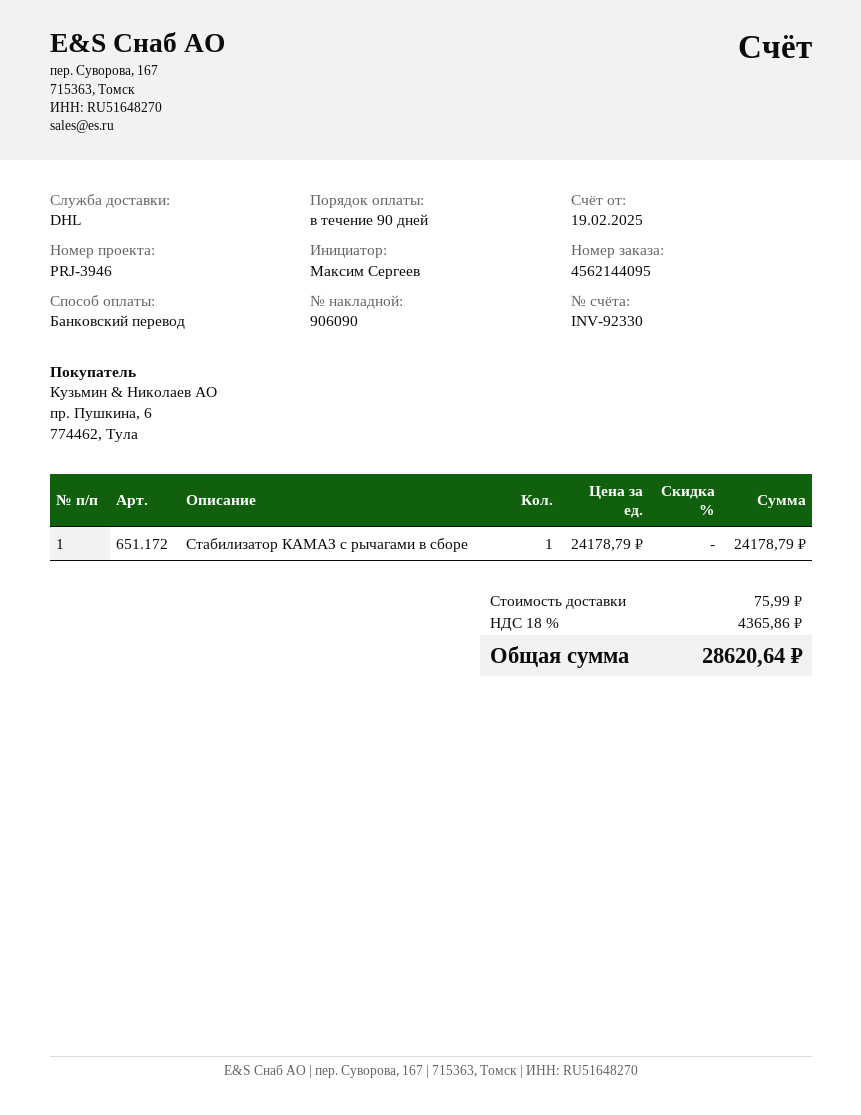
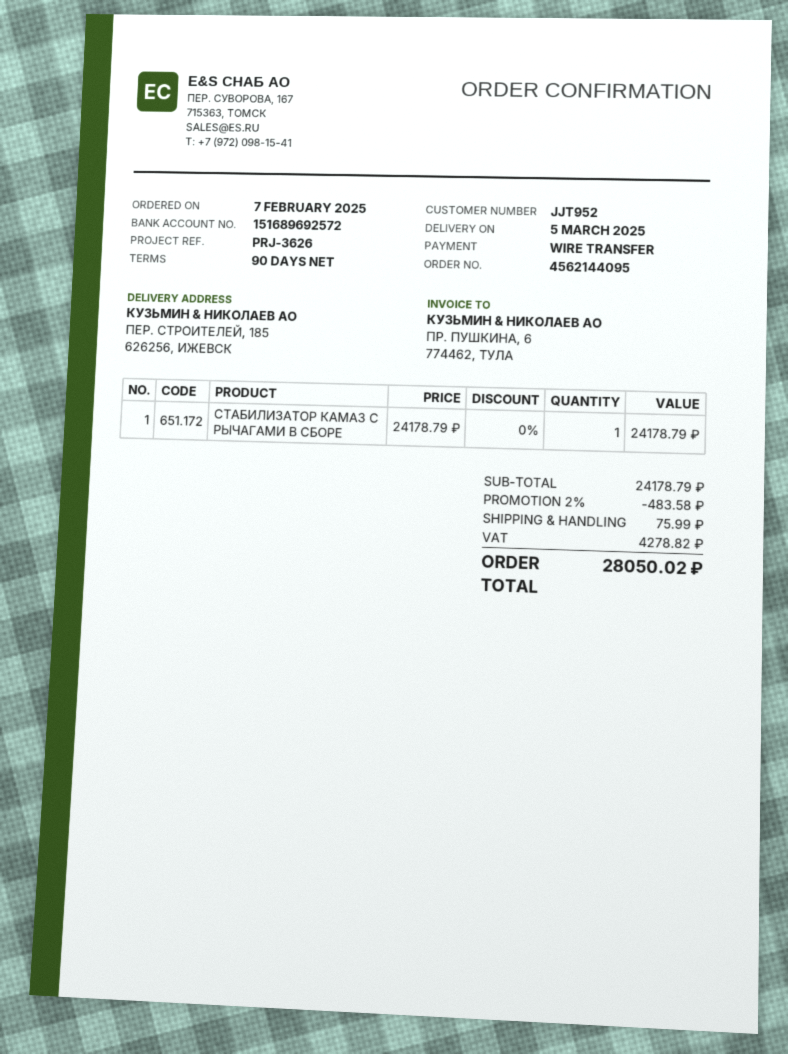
reference: PRJ-3946 -> PRJ-3626
discount: none -> 2% = 483.58
tax: 4365.86 -> 4278.82
total: 28620.64 -> 28050.02

